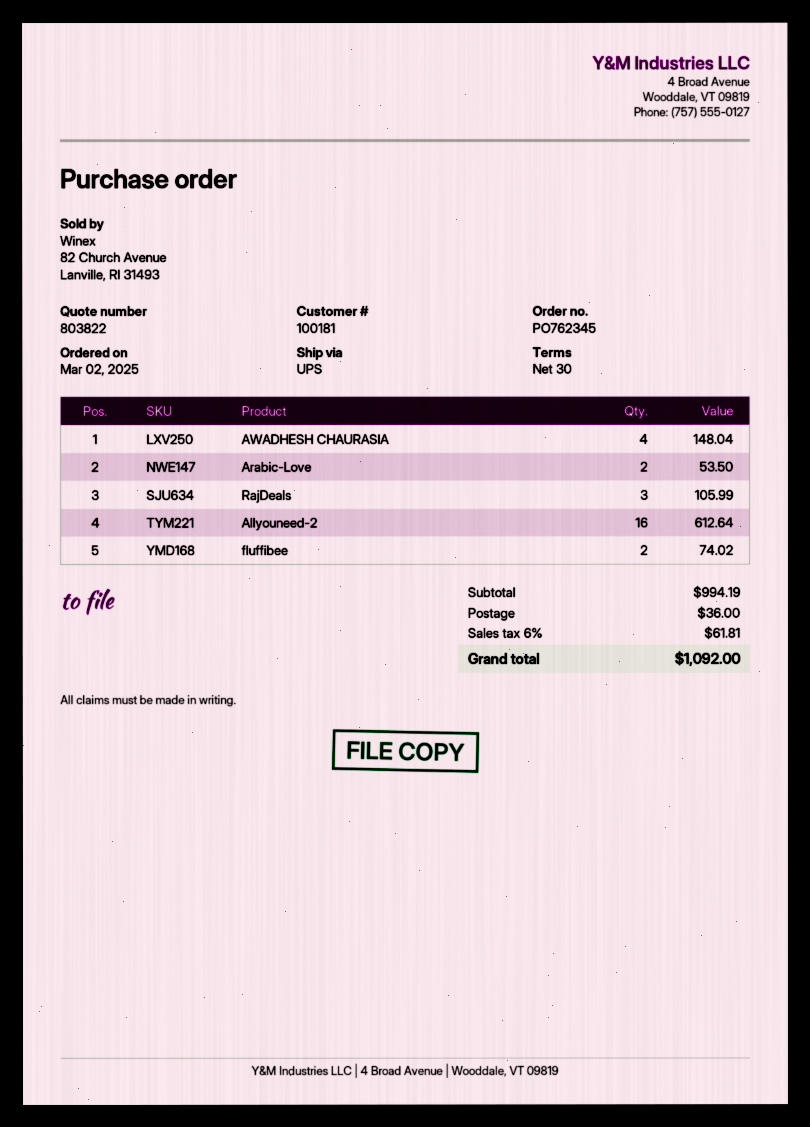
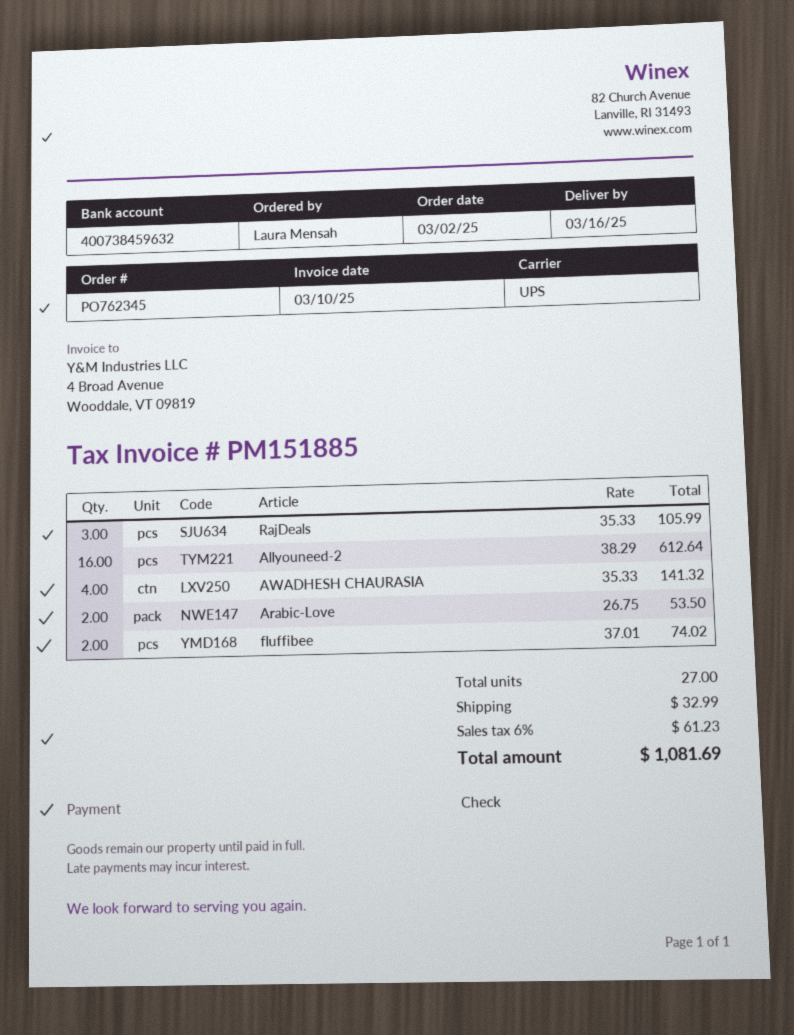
AWADHESH CHAURASIA: 4 for 148.04 -> 4 for 141.32
shipping: 36.00 -> 32.99
tax: 6% = 61.81 -> 6% = 61.23
total: 1092.00 -> 1081.69

